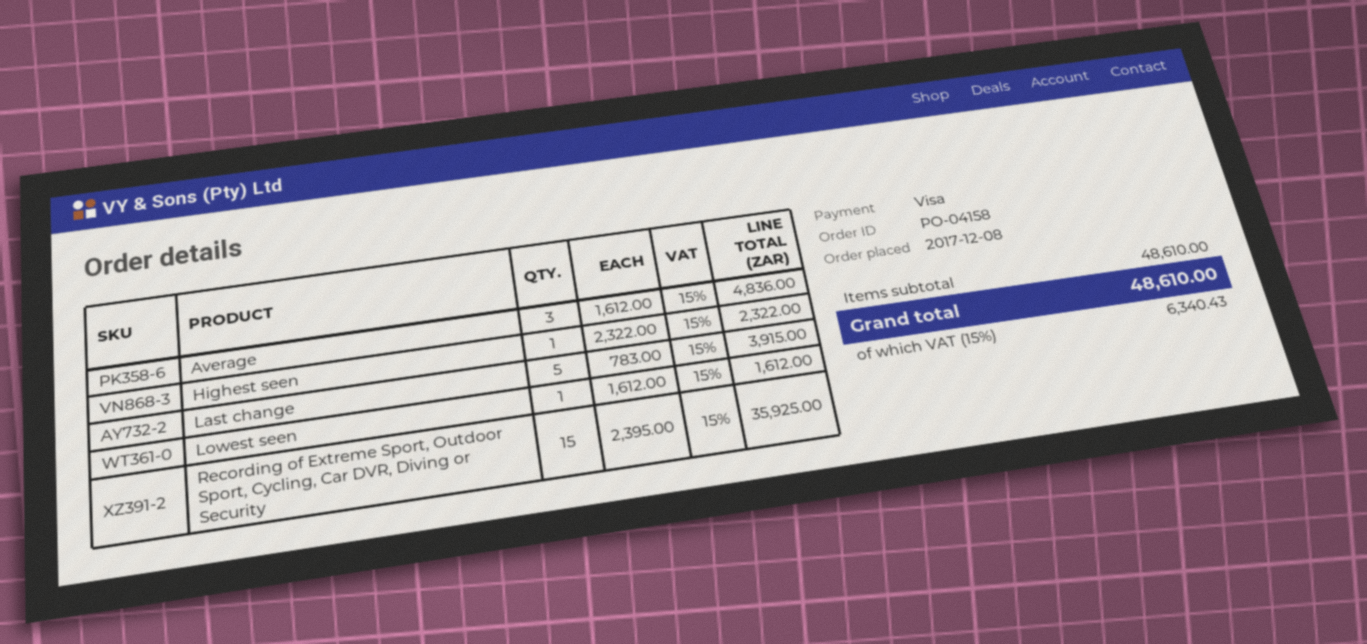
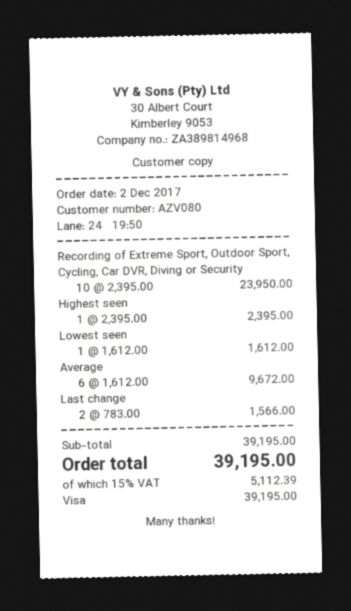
order date: 2017-12-08 -> 2017-12-02
Average: 3 x 1612.00 = 4836.00 -> 6 x 1612.00 = 9672.00
Highest seen: 1 x 2322.00 = 2322.00 -> 1 x 2395.00 = 2395.00
Last change: 5 x 783.00 = 3915.00 -> 2 x 783.00 = 1566.00
Recording of Extreme Sport, Outdoor Sport, Cycling, Car DVR, Diving or Security: 15 x 2395.00 = 35925.00 -> 10 x 2395.00 = 23950.00
subtotal: 48610.00 -> 39195.00
tax: 15% = 6340.43 -> 15% = 5112.39
total: 48610.00 -> 39195.00

